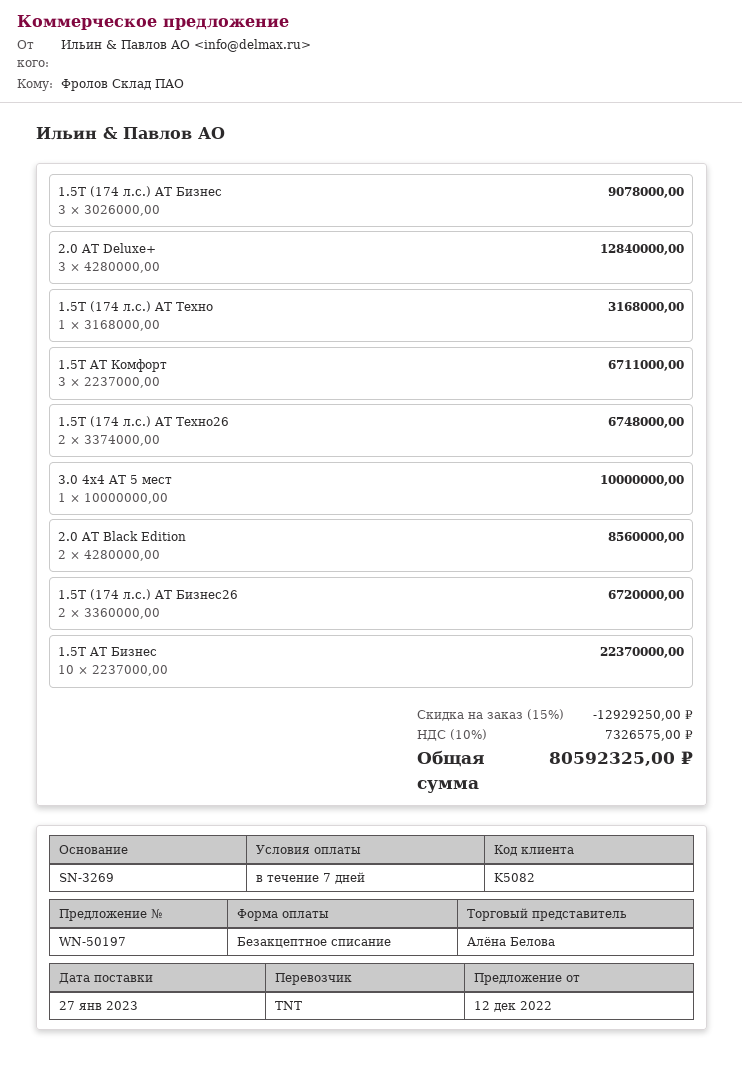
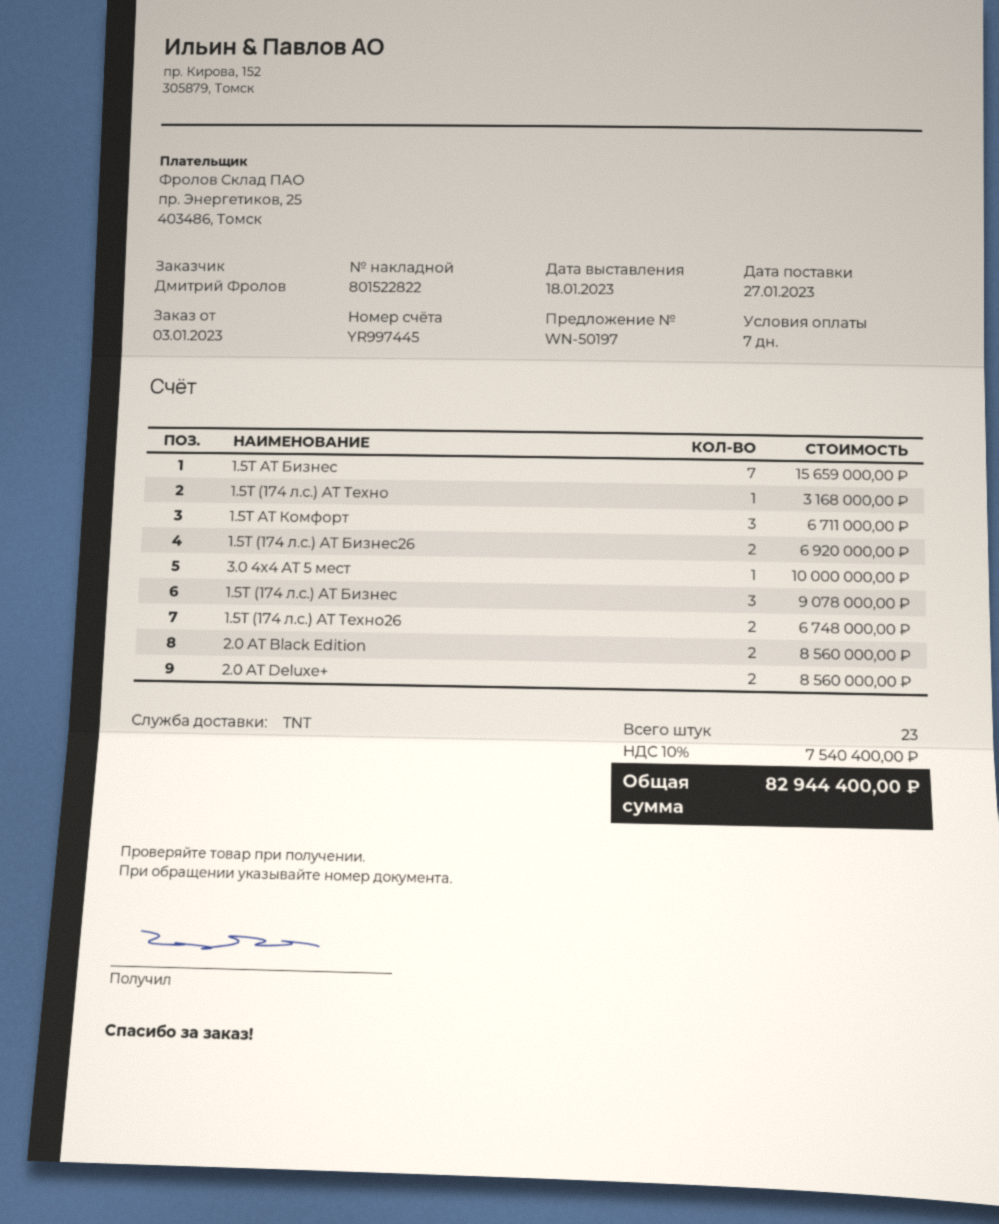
2.0 AT Deluxe+: 3 for 12840000.00 -> 2 for 8560000.00
1.5T (174 л.с.) AT Бизнес26: 2 for 6720000.00 -> 2 for 6920000.00
1.5Т AT Бизнес: 10 for 22370000.00 -> 7 for 15659000.00
discount: 15% = 12929250.00 -> none
tax: 10% = 7326575.00 -> 10% = 7540400.00
total: 80592325.00 -> 82944400.00

